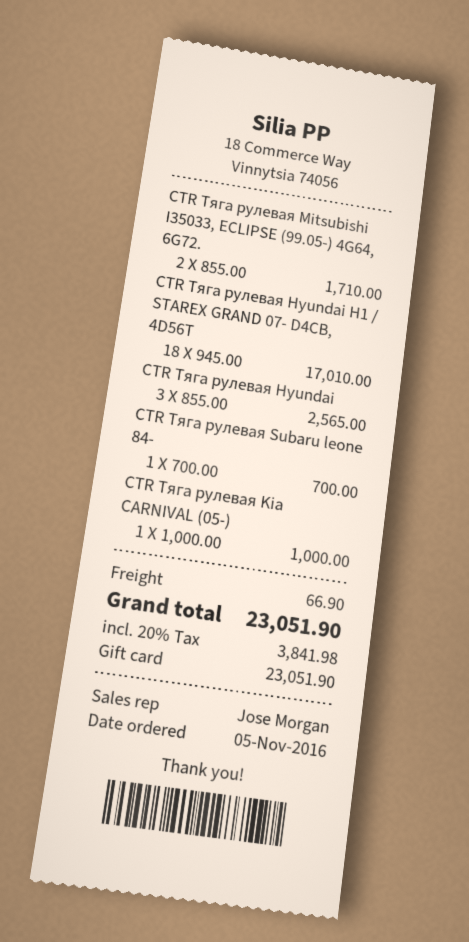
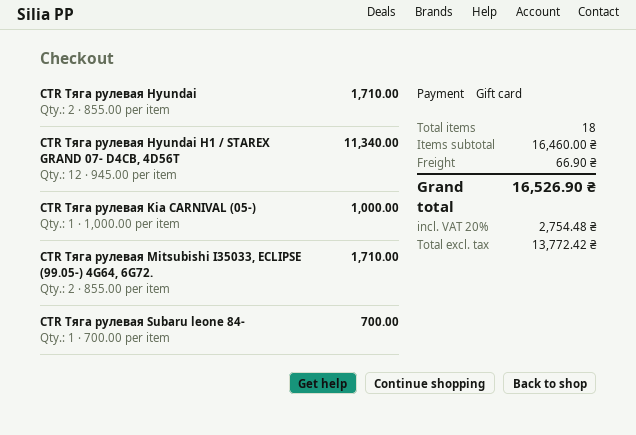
CTR Тяга рулевая Hyundai H1 / STAREX GRAND 07- D4CB, 4D56T: 18 x 945.00 = 17010.00 -> 12 x 945.00 = 11340.00
CTR Тяга рулевая Hyundai: 3 x 855.00 = 2565.00 -> 2 x 855.00 = 1710.00
tax: 20% = 3841.98 -> 20% = 2754.48
total: 23051.90 -> 16526.90

